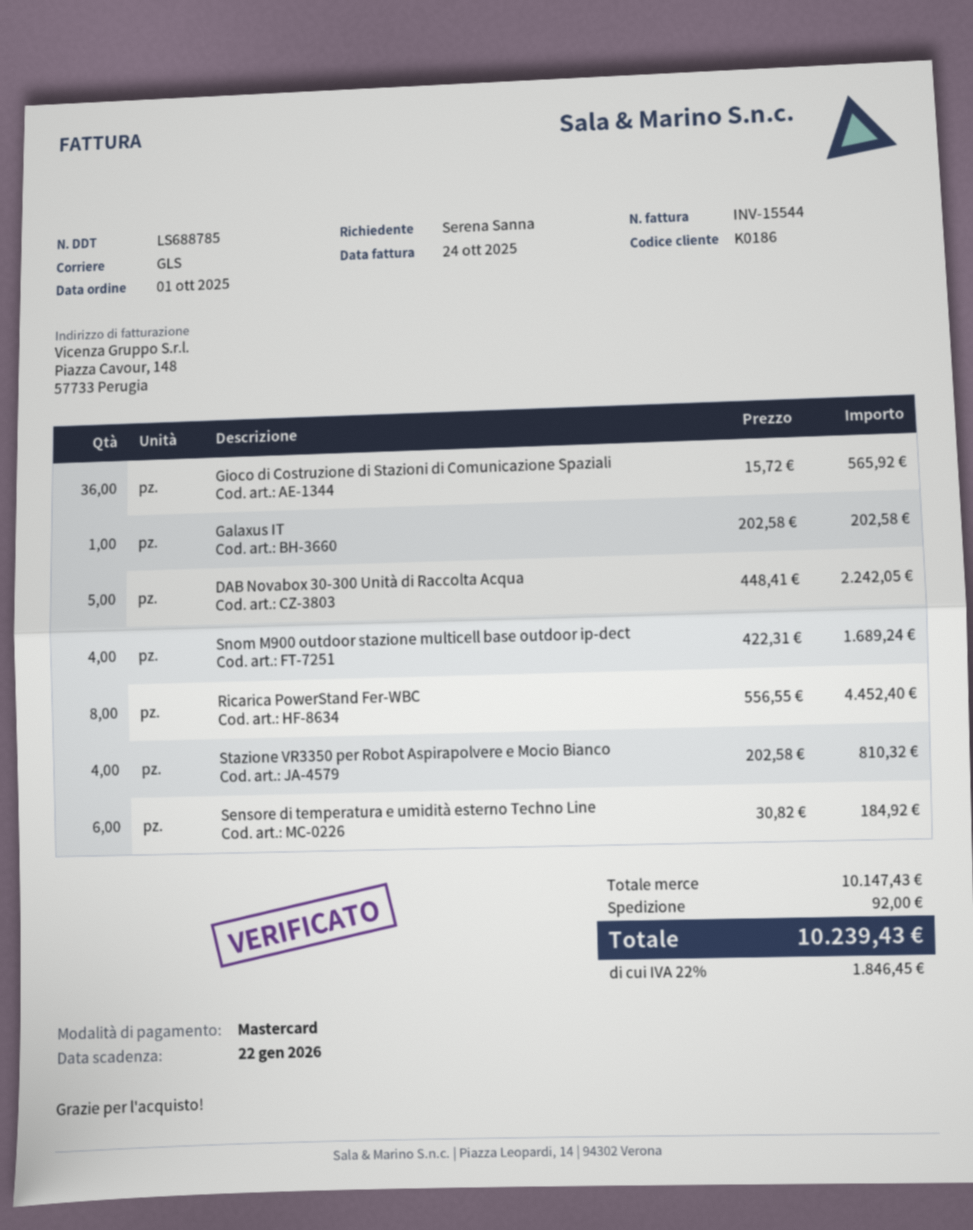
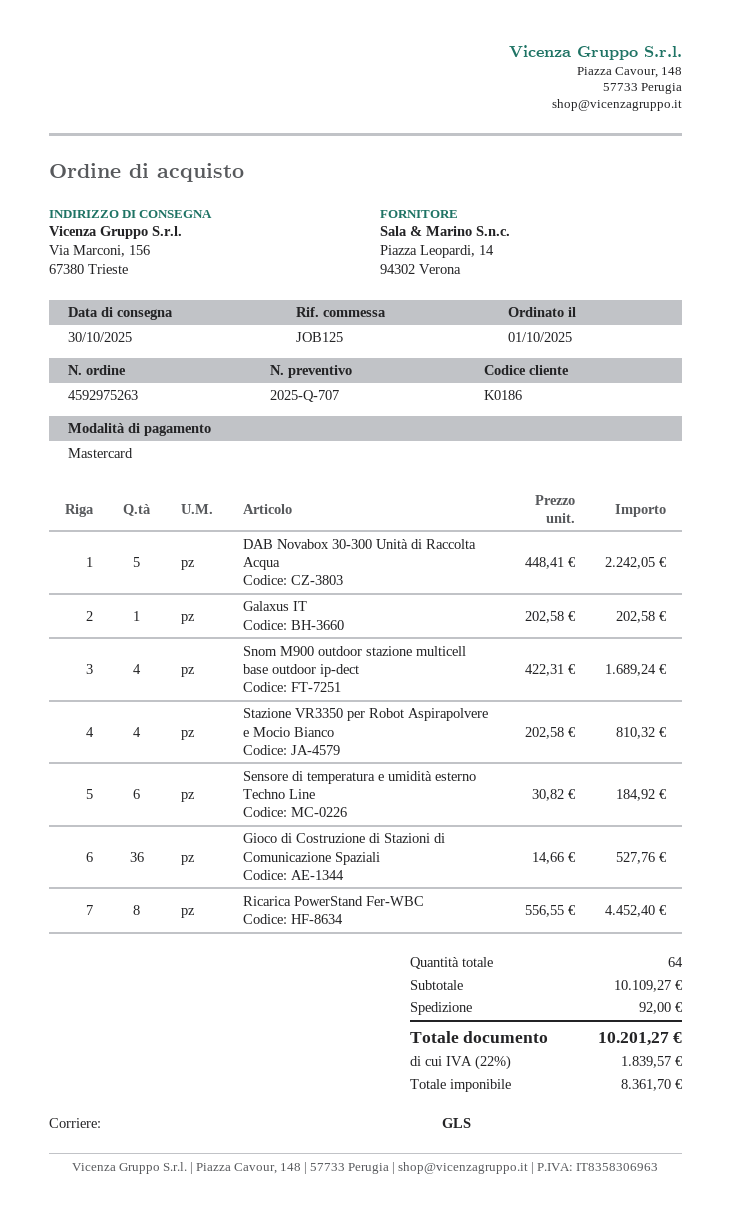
Gioco di Costruzione di Stazioni di Comunicazione Spaziali: 36 x 15.72 = 565.92 -> 36 x 14.66 = 527.76
subtotal: 10147.43 -> 10109.27
tax: 22% = 1846.45 -> 22% = 1839.57
total: 10239.43 -> 10201.27

